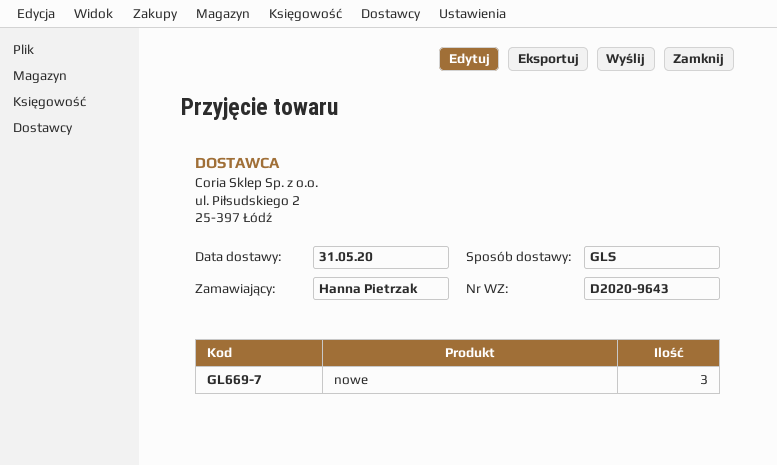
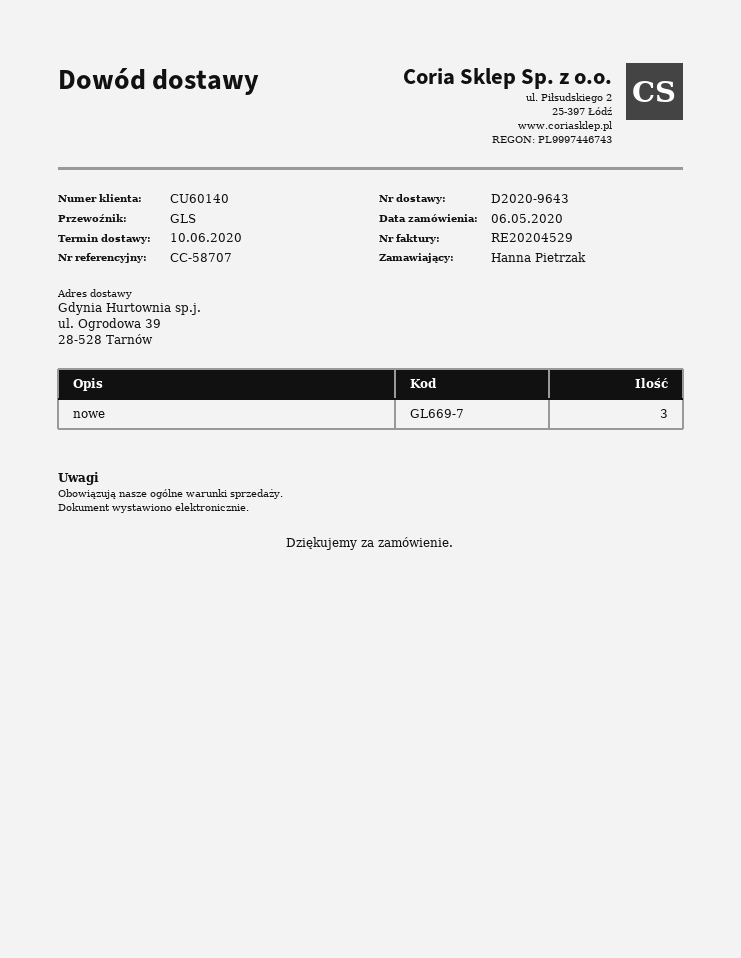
delivery date: 2020-05-31 -> 2020-06-10

